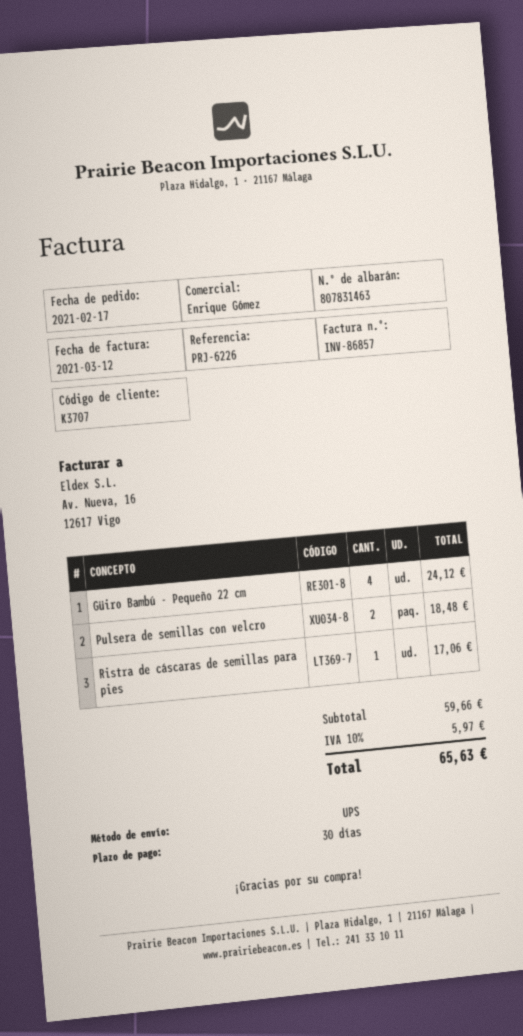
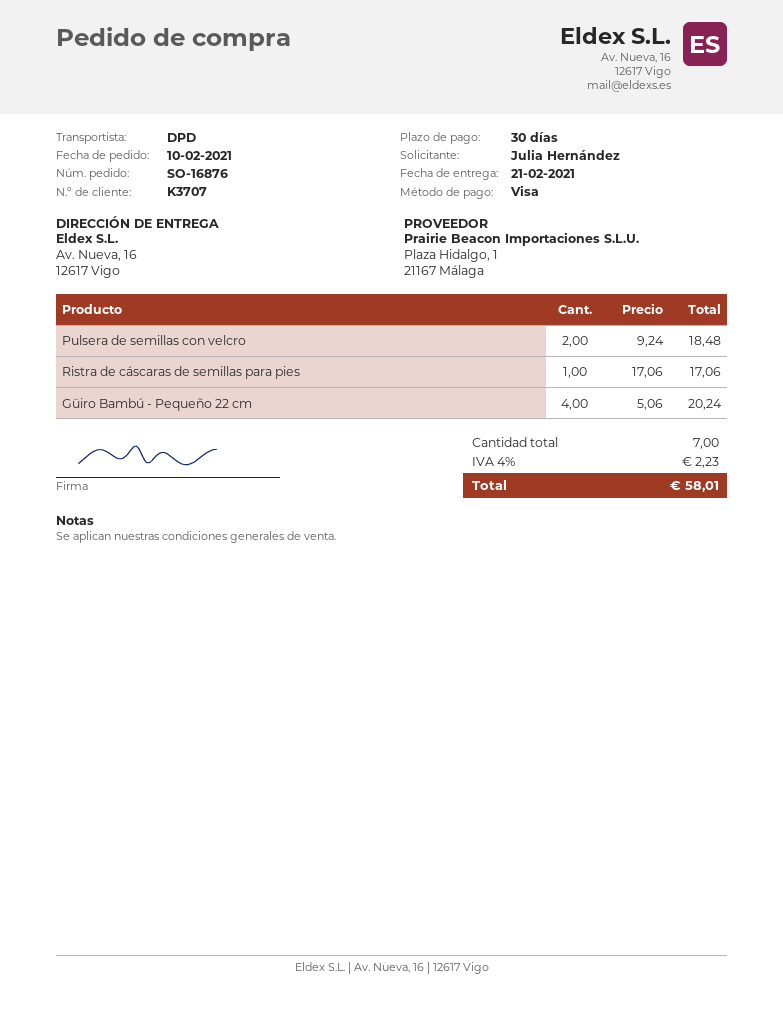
order date: 2021-02-17 -> 2021-02-10
shipping method: UPS -> DPD
Güiro Bambú - Pequeño 22 cm: 4 for 24.12 -> 4 for 20.24
tax: 10% = 5.97 -> 4% = 2.23
total: 65.63 -> 58.01

